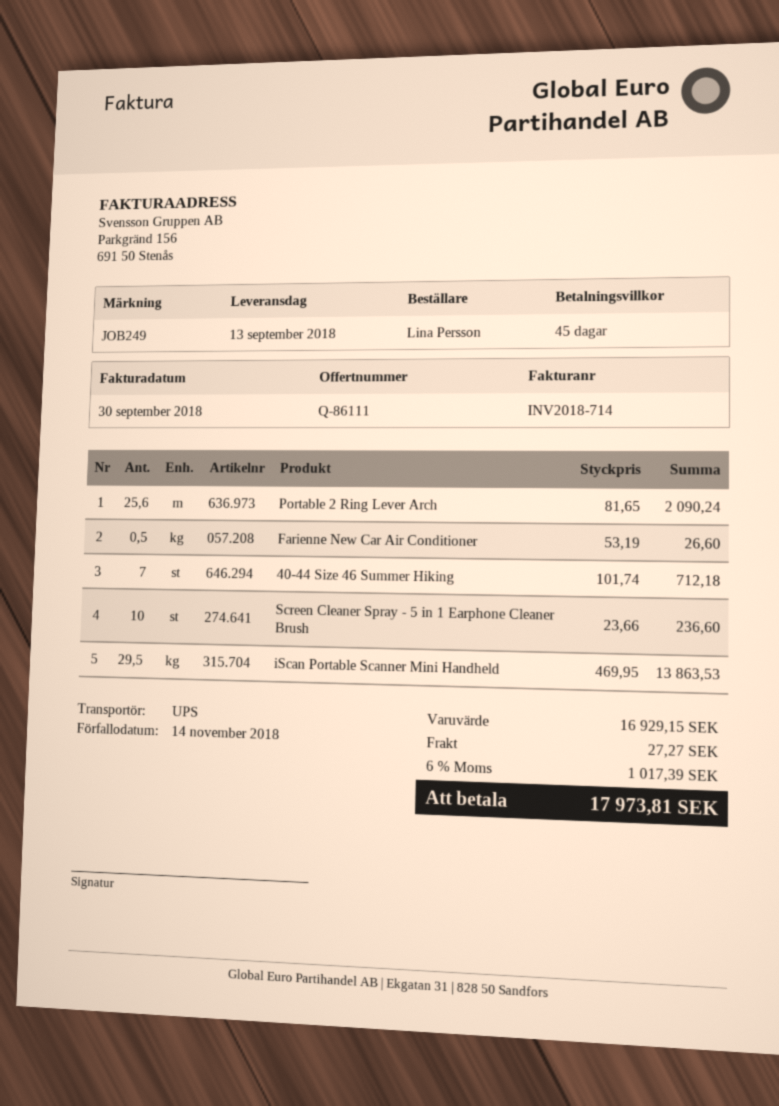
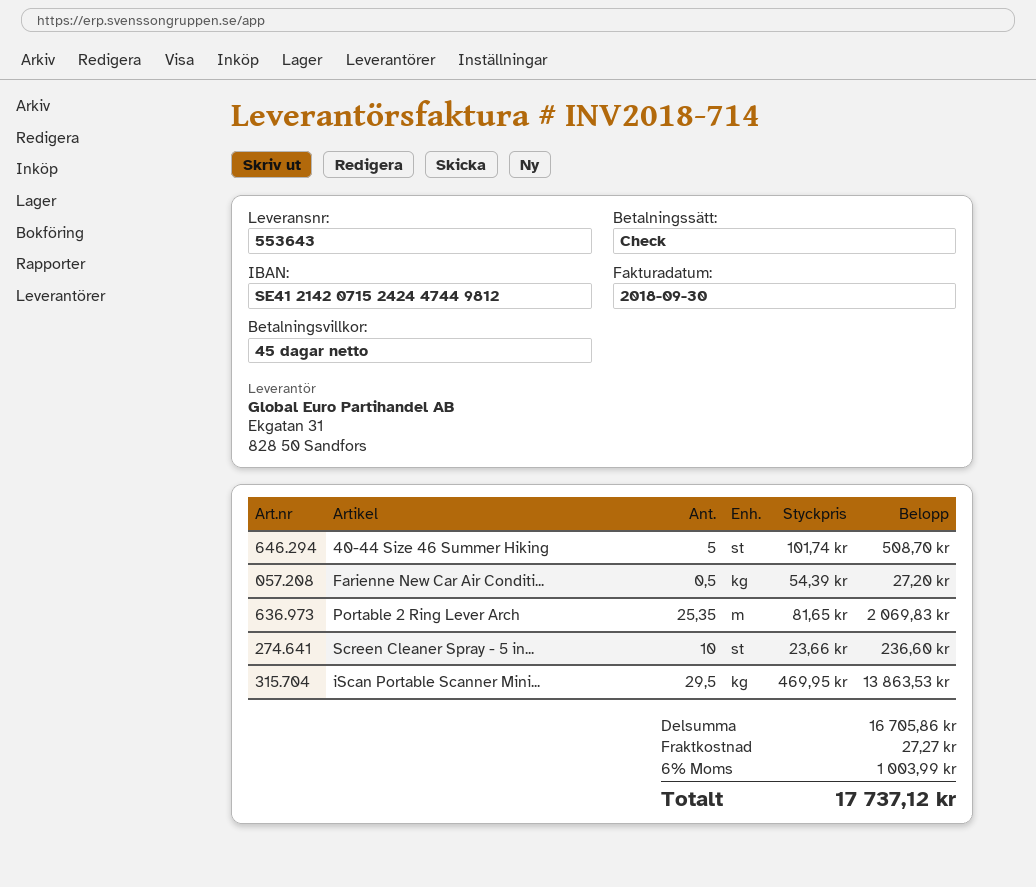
Portable 2 Ring Lever Arch: 25.6 x 81.65 = 2090.24 -> 25.35 x 81.65 = 2069.83
Farienne New Car Air Conditioner: 0.5 x 53.19 = 26.60 -> 0.5 x 54.39 = 27.20
40-44 Size 46 Summer Hiking: 7 x 101.74 = 712.18 -> 5 x 101.74 = 508.70
subtotal: 16929.15 -> 16705.86
tax: 6% = 1017.39 -> 6% = 1003.99
total: 17973.81 -> 17737.12

